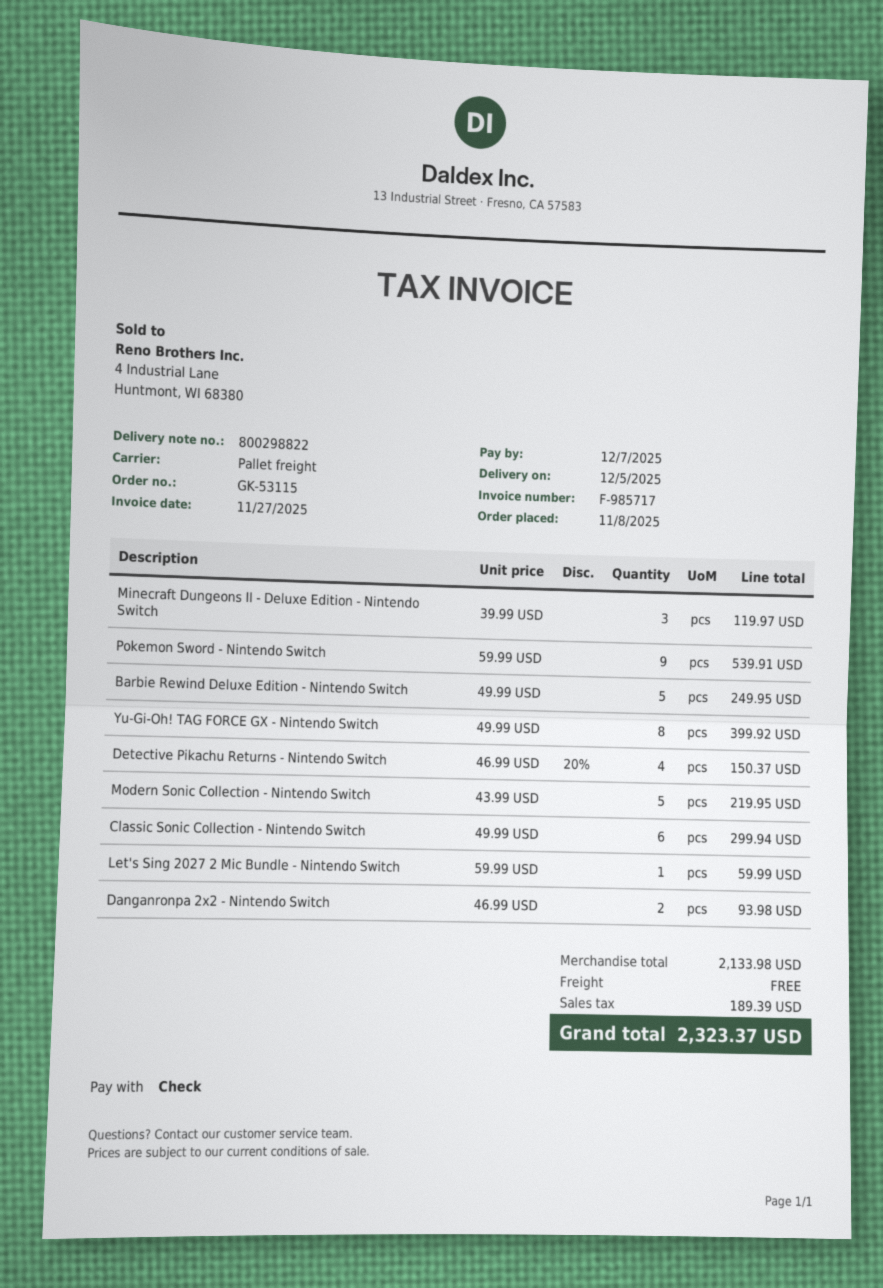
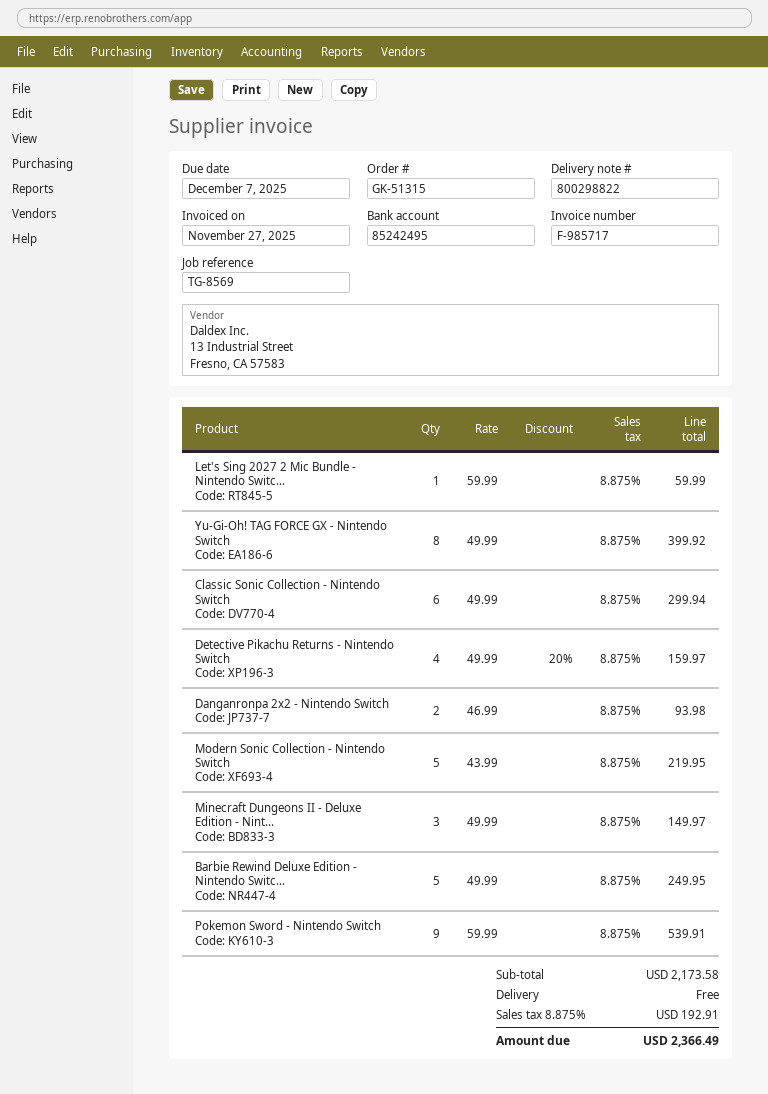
order number: GK-53115 -> GK-51315
Minecraft Dungeons II - Deluxe Edition - Nintendo Switch: 3 x 39.99 = 119.97 -> 3 x 49.99 = 149.97
Detective Pikachu Returns - Nintendo Switch: 4 x 46.99 - 20% = 150.37 -> 4 x 49.99 - 20% = 159.97
subtotal: 2133.98 -> 2173.58
tax: 189.39 -> 192.91
total: 2323.37 -> 2366.49

